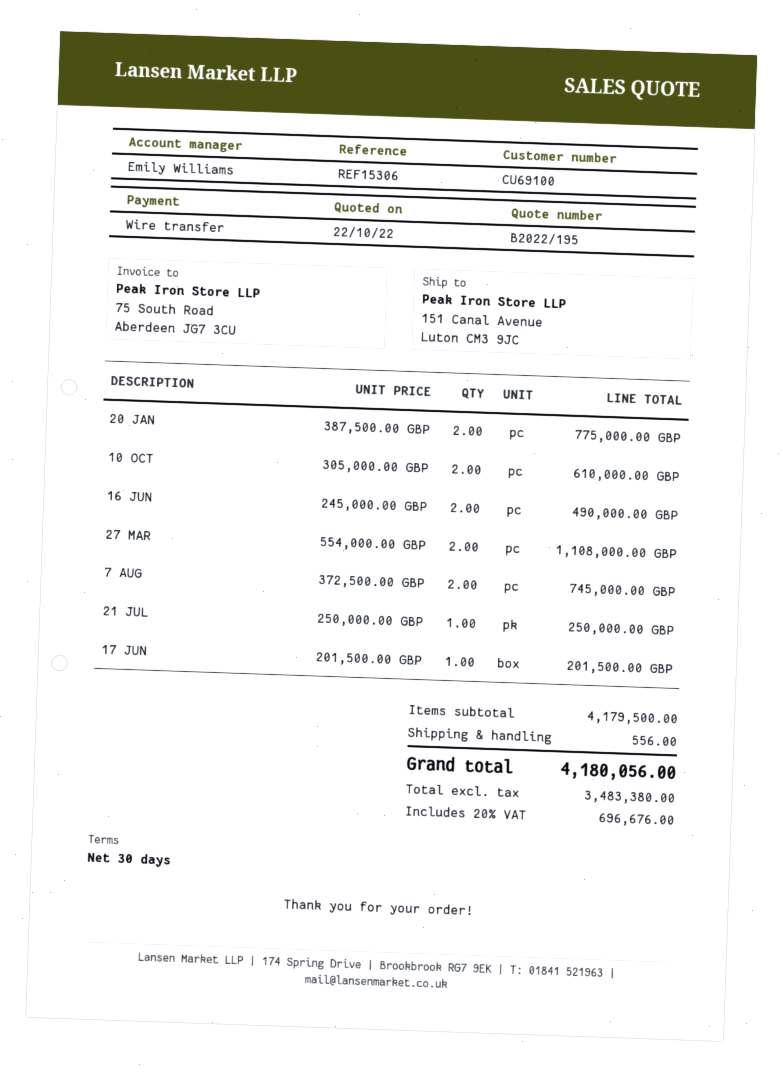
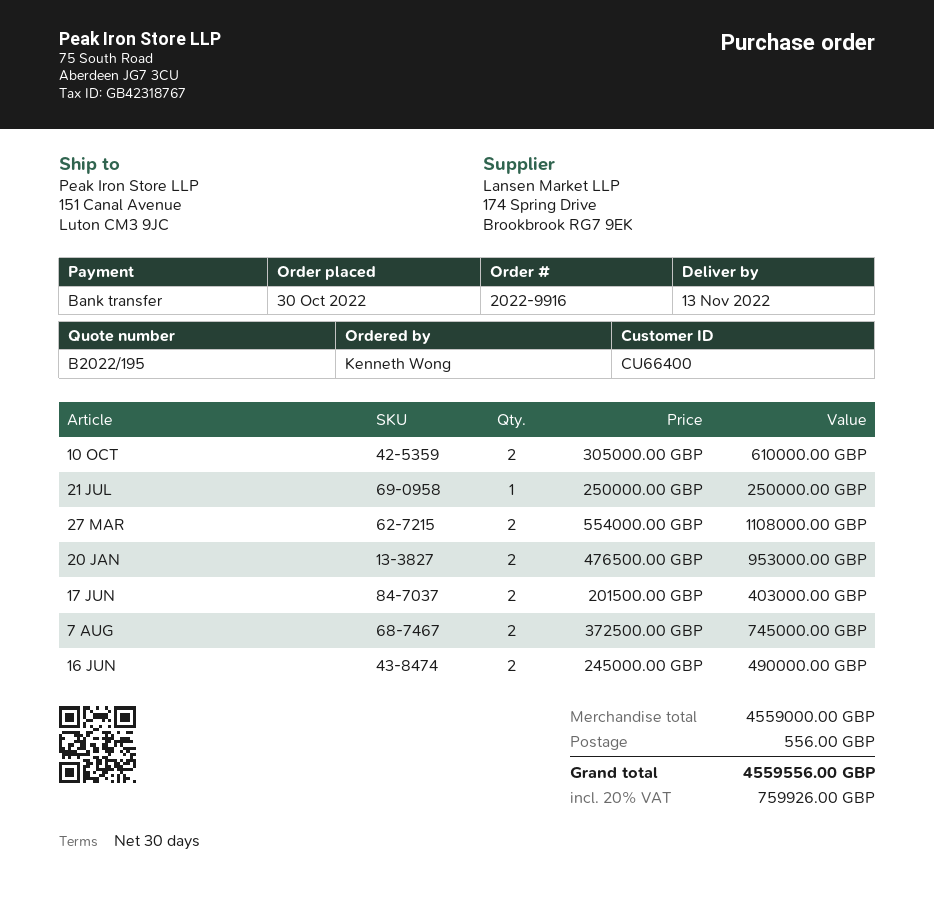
customer number: CU69100 -> CU66400
20 JAN: 2 x 387500.00 = 775000.00 -> 2 x 476500.00 = 953000.00
17 JUN: 1 x 201500.00 = 201500.00 -> 2 x 201500.00 = 403000.00
subtotal: 4179500.00 -> 4559000.00
tax: 20% = 696676.00 -> 20% = 759926.00
total: 4180056.00 -> 4559556.00

